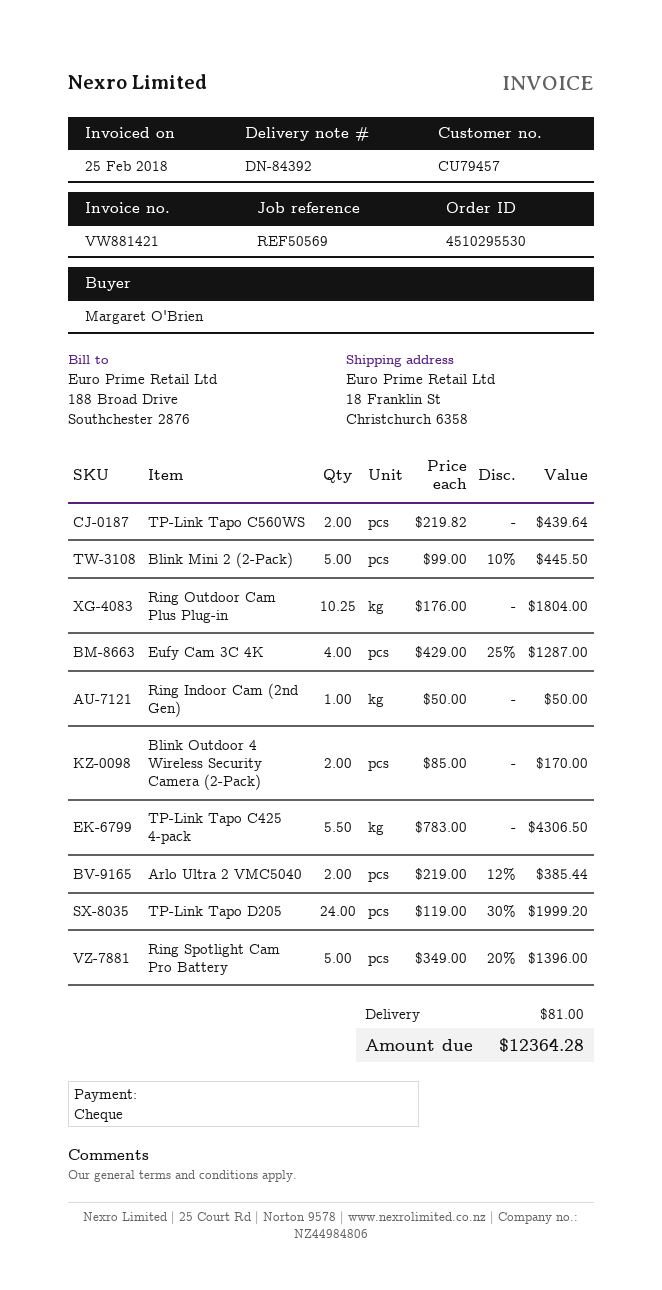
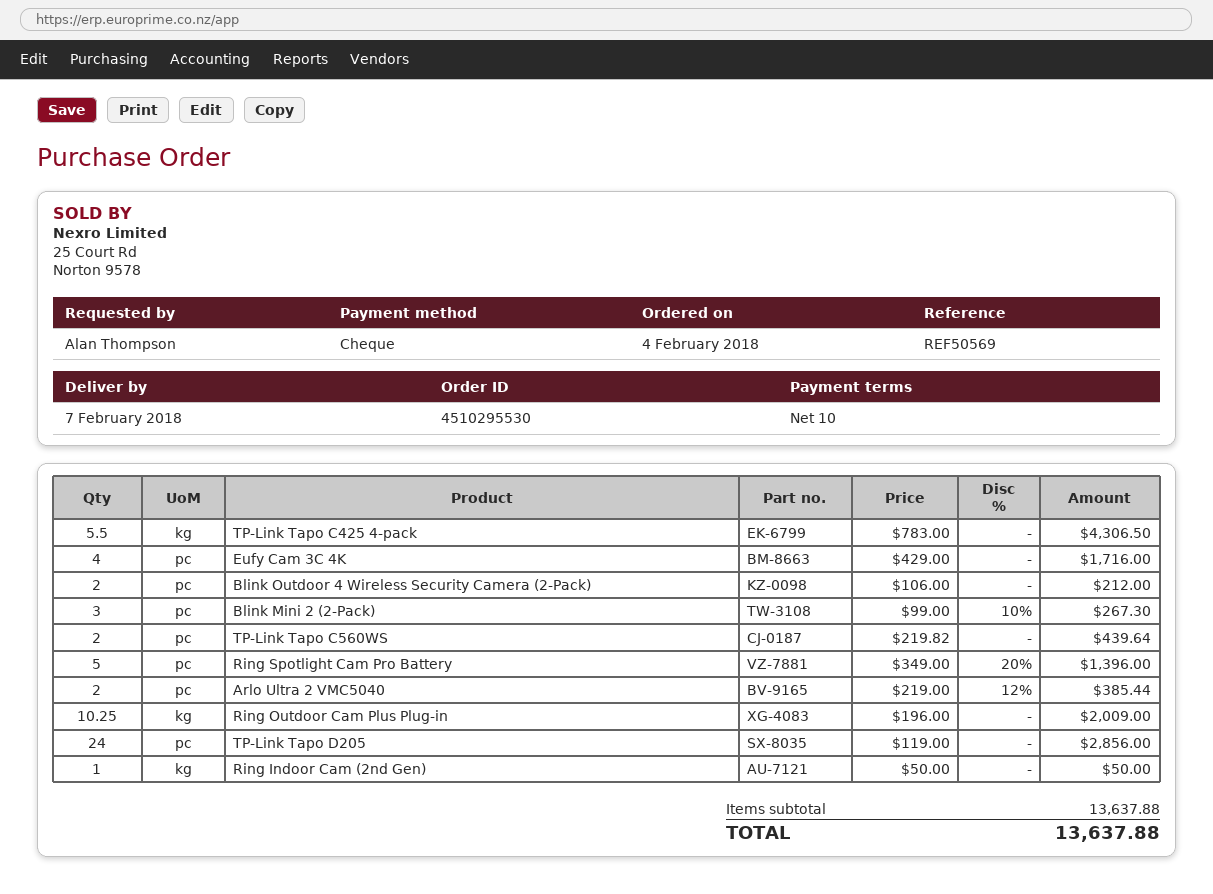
ordered by: Margaret O'Brien -> Alan Thompson
Blink Mini 2 (2-Pack): 5 x 99.00 - 10% = 445.50 -> 3 x 99.00 - 10% = 267.30
Ring Outdoor Cam Plus Plug-in: 10.25 x 176.00 = 1804.00 -> 10.25 x 196.00 = 2009.00
Eufy Cam 3C 4K: 4 x 429.00 - 25% = 1287.00 -> 4 x 429.00 = 1716.00
Blink Outdoor 4 Wireless Security Camera (2-Pack): 2 x 85.00 = 170.00 -> 2 x 106.00 = 212.00
TP-Link Tapo D205: 24 x 119.00 - 30% = 1999.20 -> 24 x 119.00 = 2856.00
shipping: 81.00 -> none
total: 12364.28 -> 13637.88

